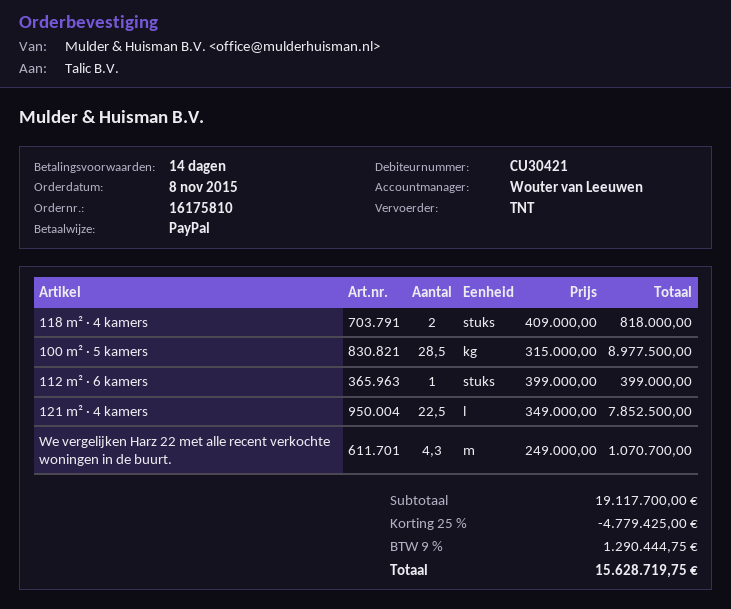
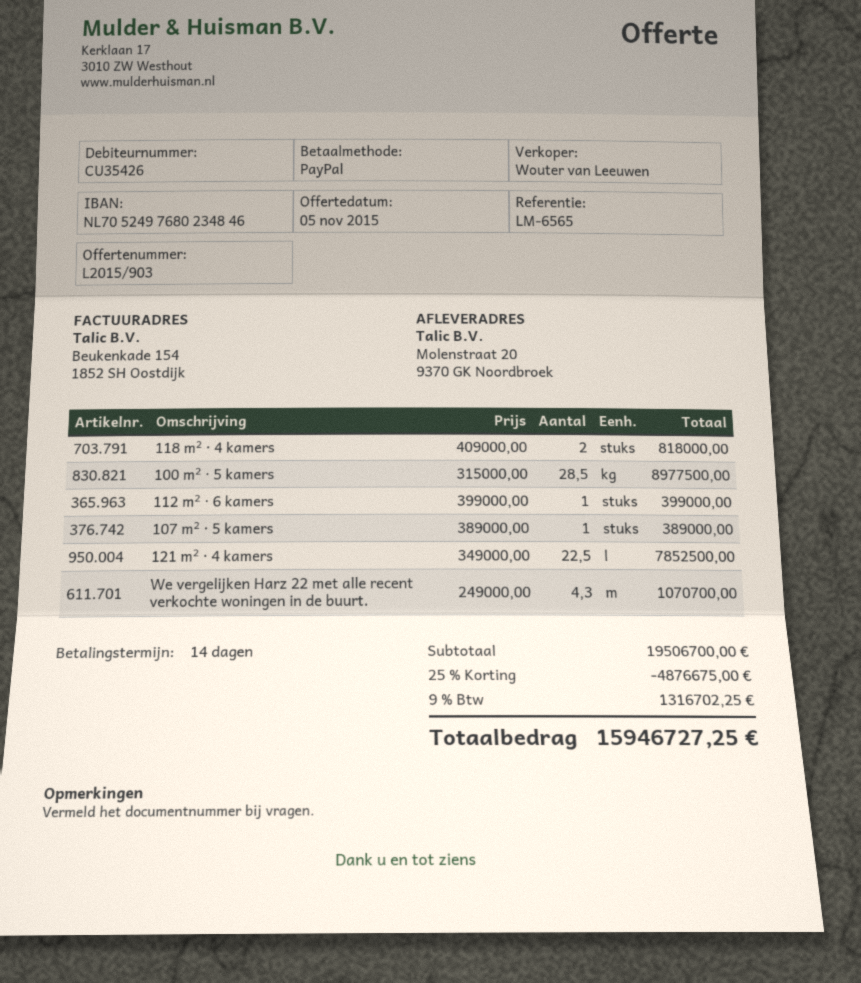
customer number: CU30421 -> CU35426
107 m² · 5 kamers: none -> 1 x 389000.00 = 389000.00
subtotal: 19117700.00 -> 19506700.00
discount: 25% = 4779425.00 -> 25% = 4876675.00
tax: 9% = 1290444.75 -> 9% = 1316702.25
total: 15628719.75 -> 15946727.25

